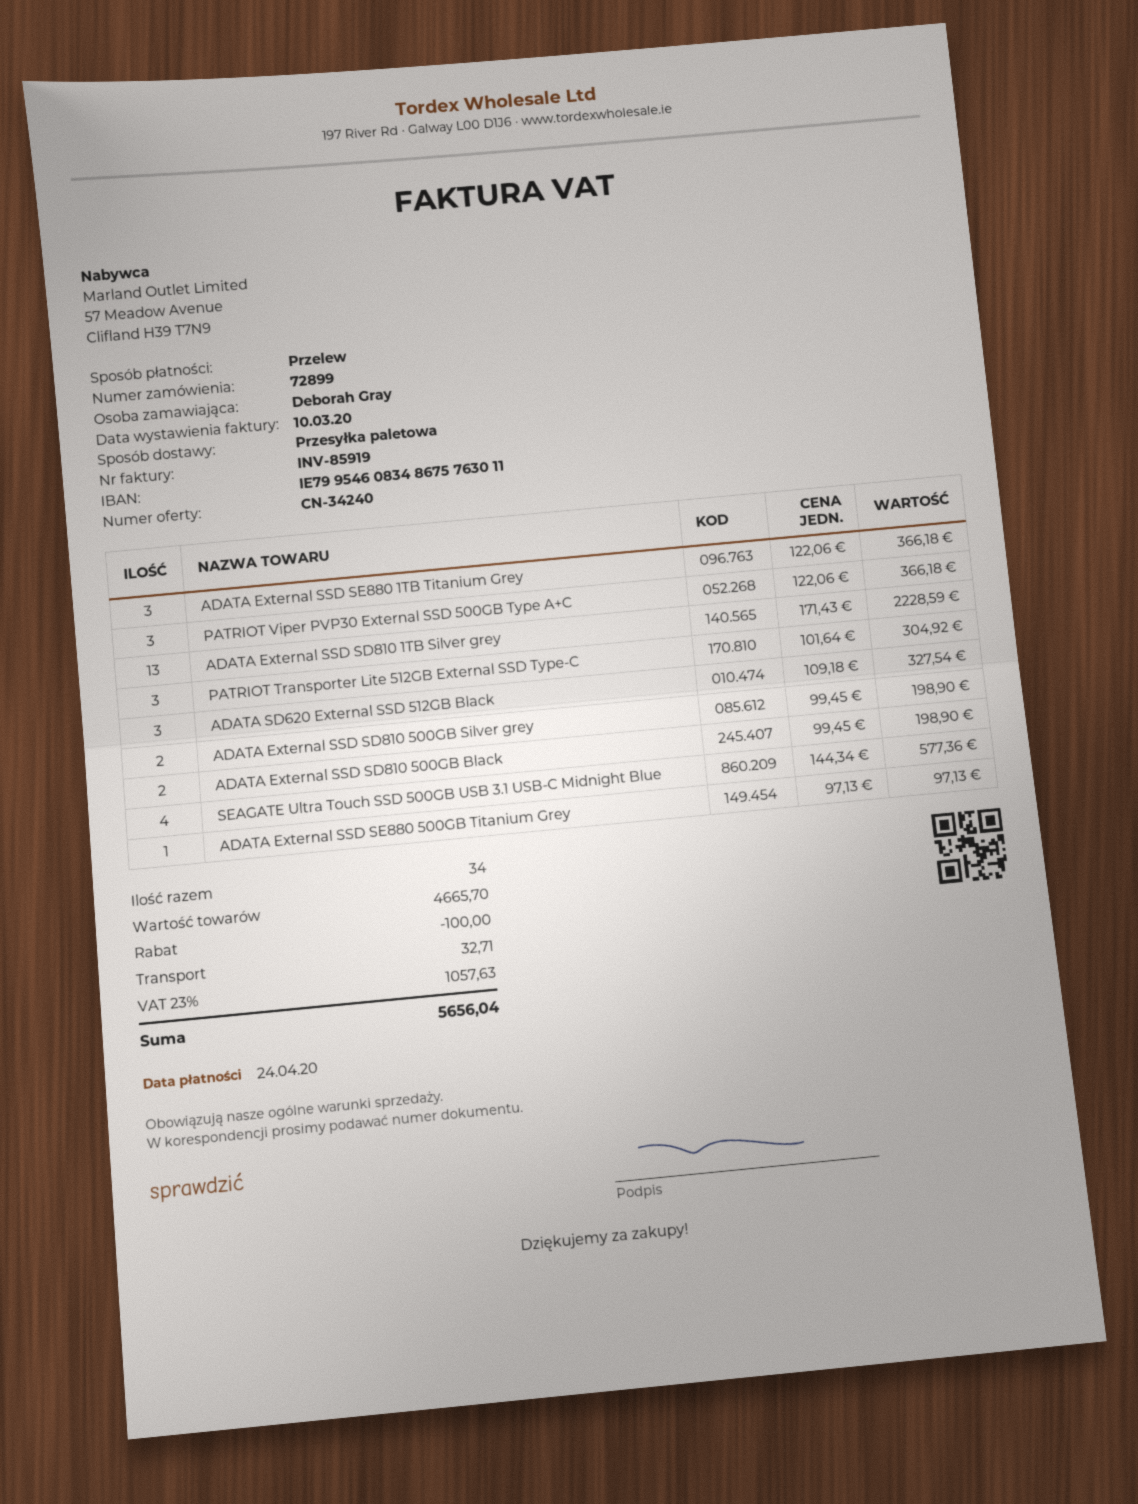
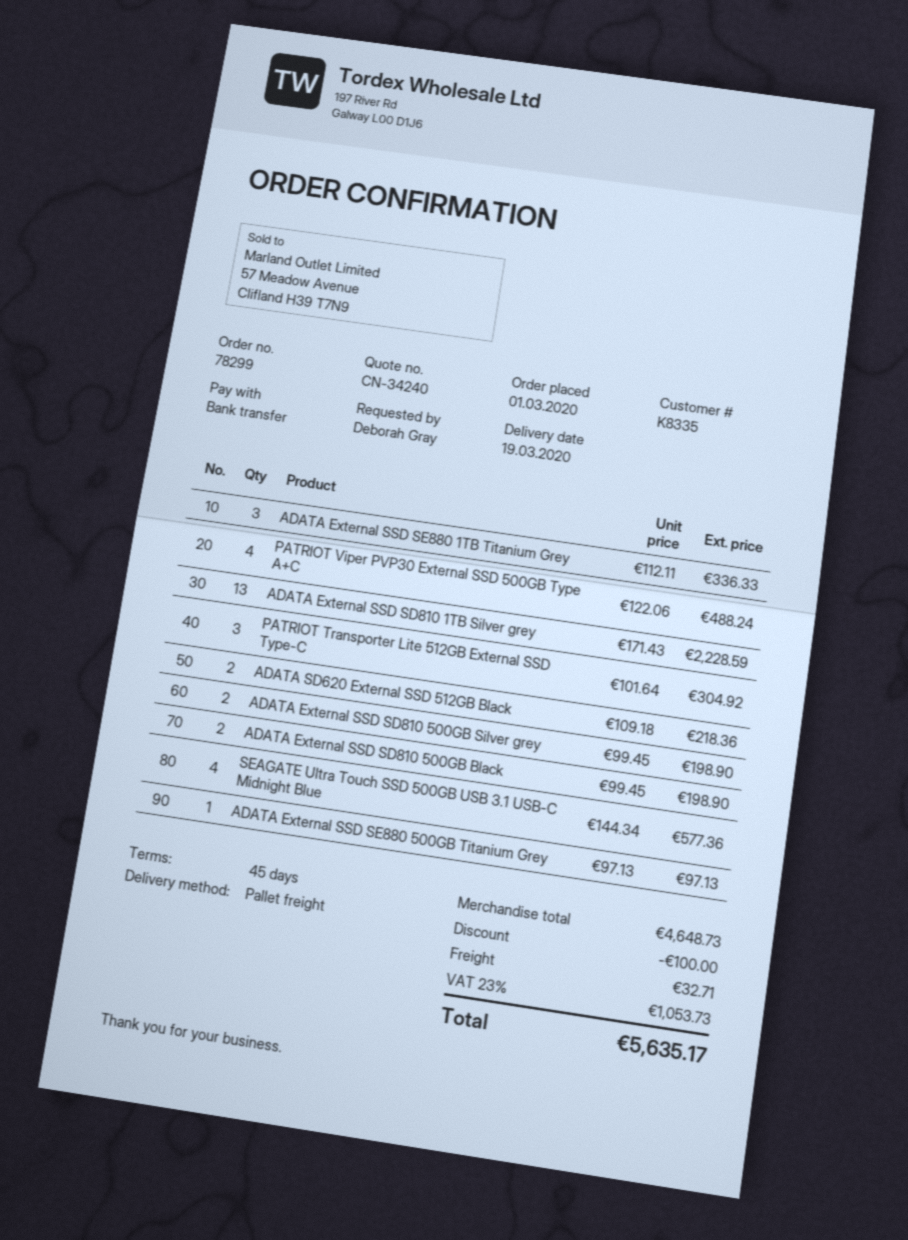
order number: 72899 -> 78299
ADATA External SSD SE880 1TB Titanium Grey: 3 x 122.06 = 366.18 -> 3 x 112.11 = 336.33
PATRIOT Viper PVP30 External SSD 500GB Type A+C: 3 x 122.06 = 366.18 -> 4 x 122.06 = 488.24
ADATA SD620 External SSD 512GB Black: 3 x 109.18 = 327.54 -> 2 x 109.18 = 218.36
subtotal: 4665.70 -> 4648.73
tax: 23% = 1057.63 -> 23% = 1053.73
total: 5656.04 -> 5635.17

